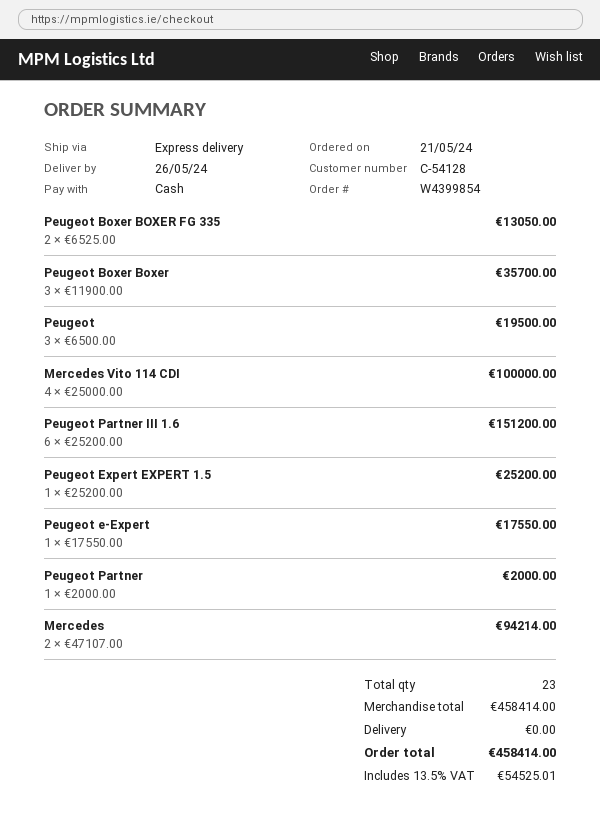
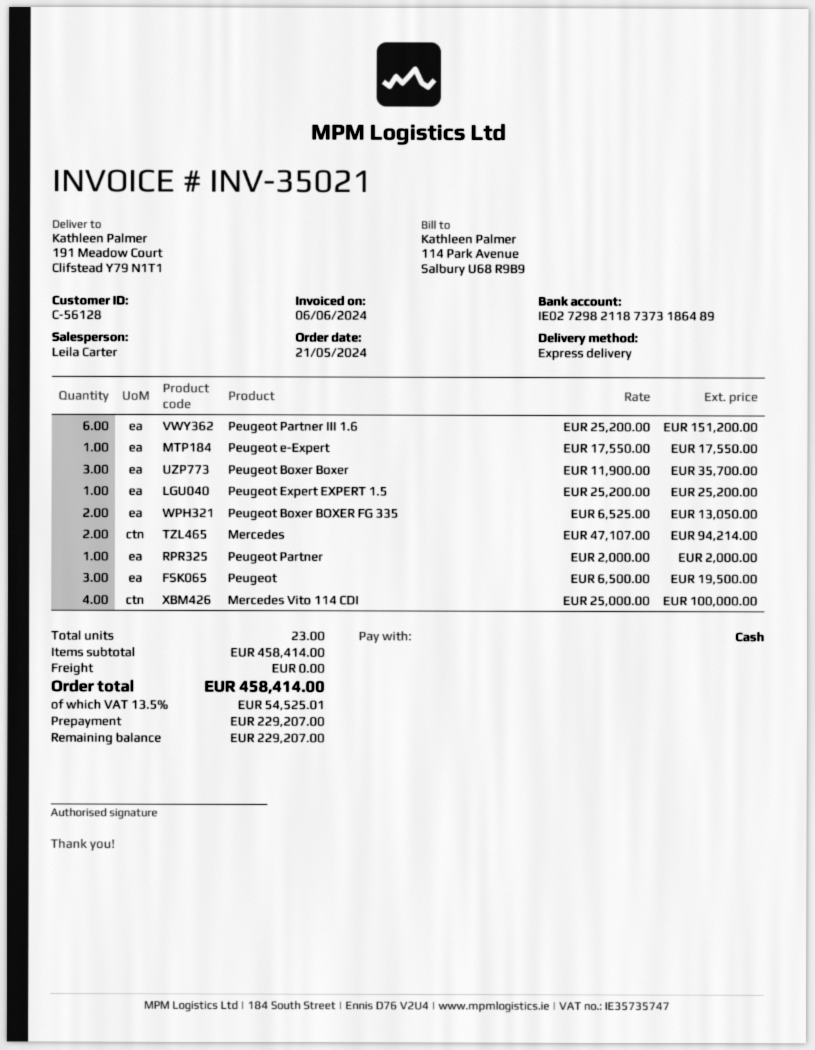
customer number: C-54128 -> C-56128

